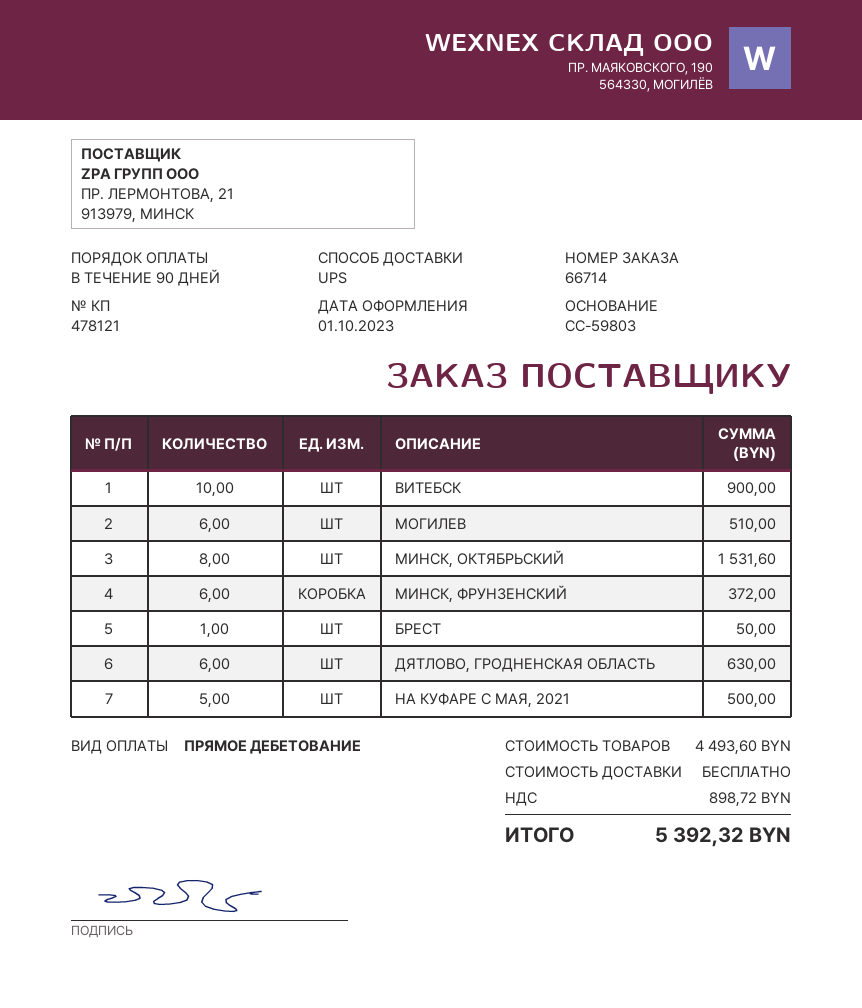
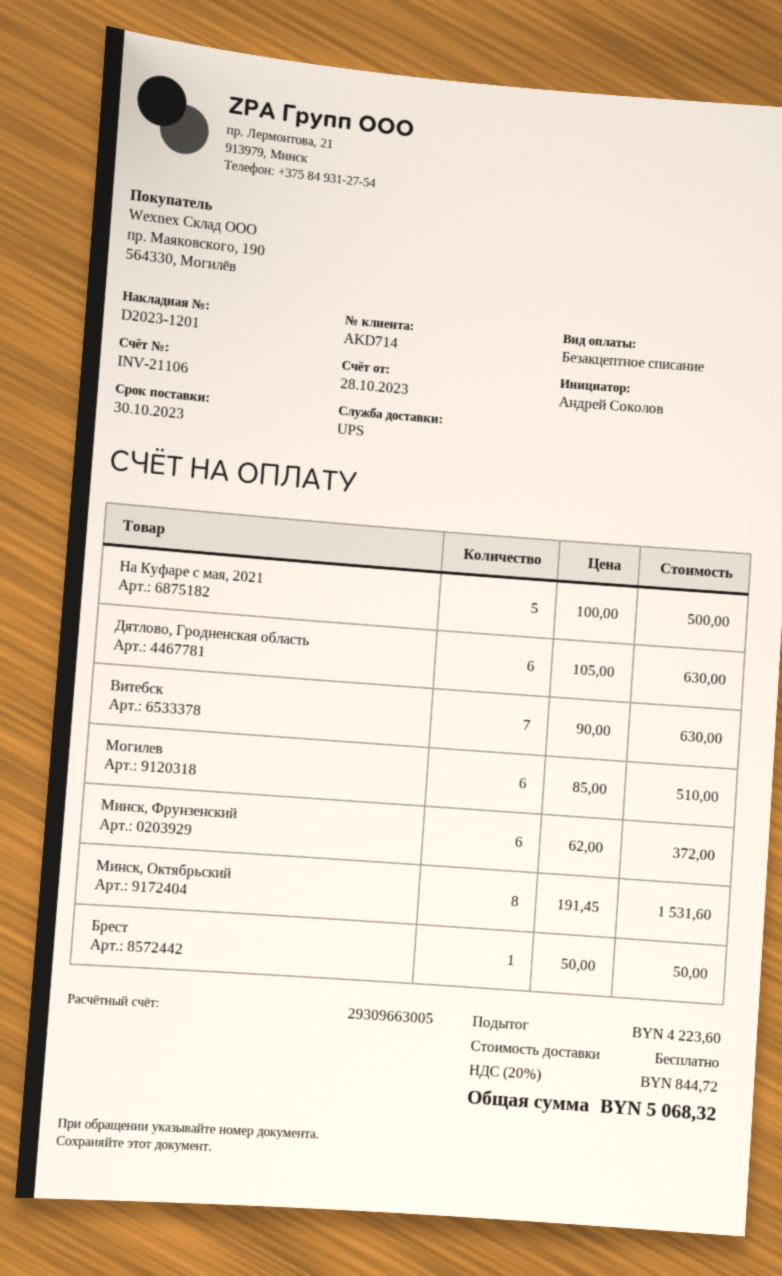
ВИТЕБСК: 10 for 900.00 -> 7 for 630.00
subtotal: 4493.60 -> 4223.60
tax: 898.72 -> 844.72
total: 5392.32 -> 5068.32

